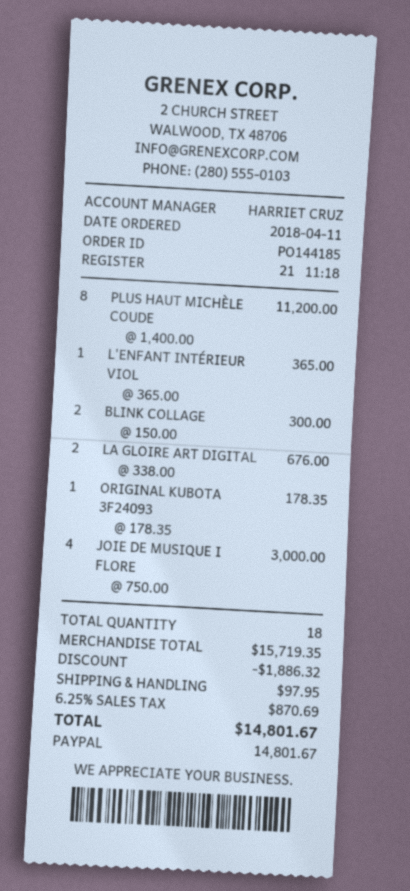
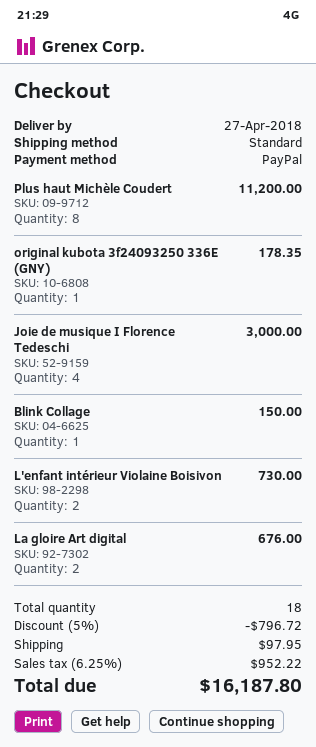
L'ENFANT INTÉRIEUR VIOL: 1 for 365.00 -> 2 for 730.00
BLINK COLLAGE: 2 for 300.00 -> 1 for 150.00
discount: 1886.32 -> 796.72
tax: 6.25% = 870.69 -> 6.25% = 952.22
total: 14801.67 -> 16187.80

